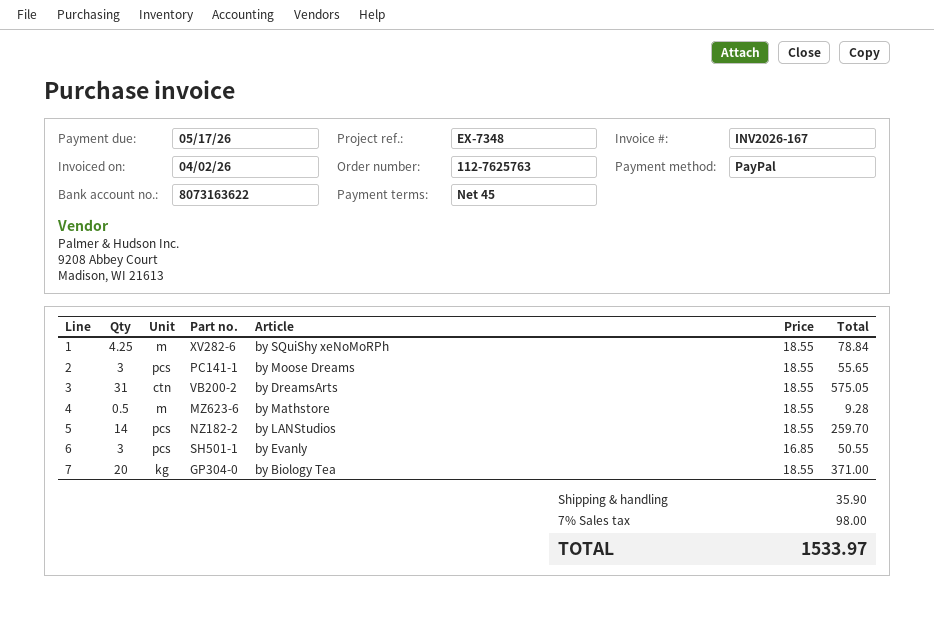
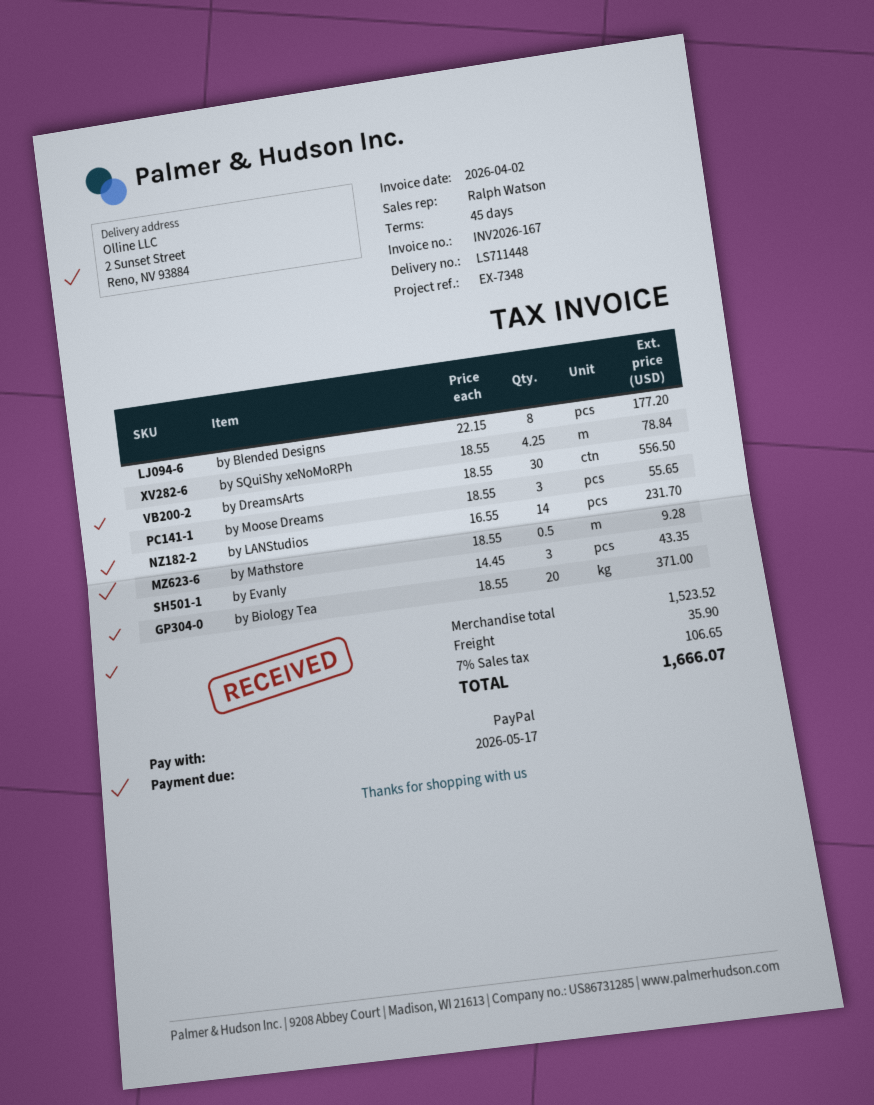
by DreamsArts: 31 x 18.55 = 575.05 -> 30 x 18.55 = 556.50
by LANStudios: 14 x 18.55 = 259.70 -> 14 x 16.55 = 231.70
by Evanly: 3 x 16.85 = 50.55 -> 3 x 14.45 = 43.35
by Blended Designs: none -> 8 x 22.15 = 177.20
tax: 7% = 98.00 -> 7% = 106.65
total: 1533.97 -> 1666.07

